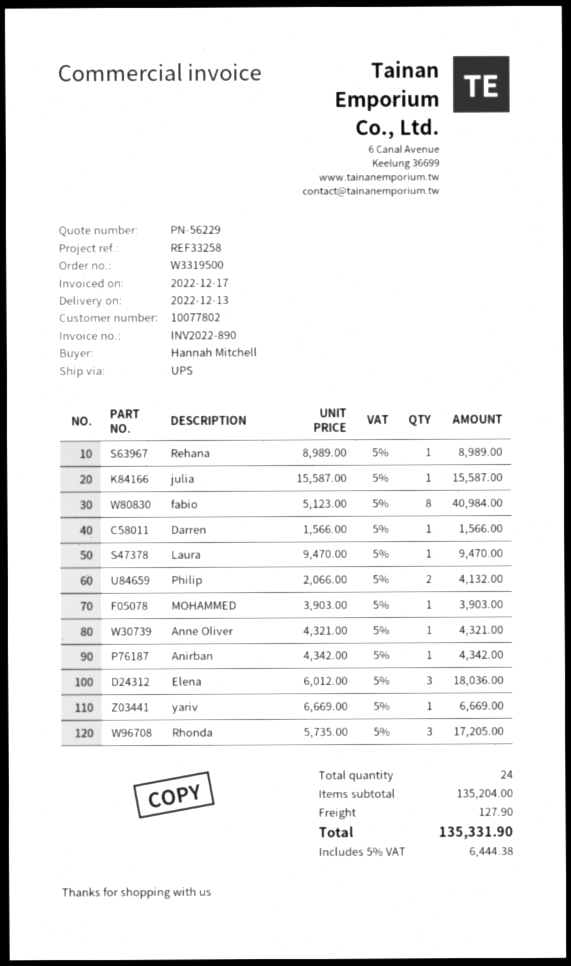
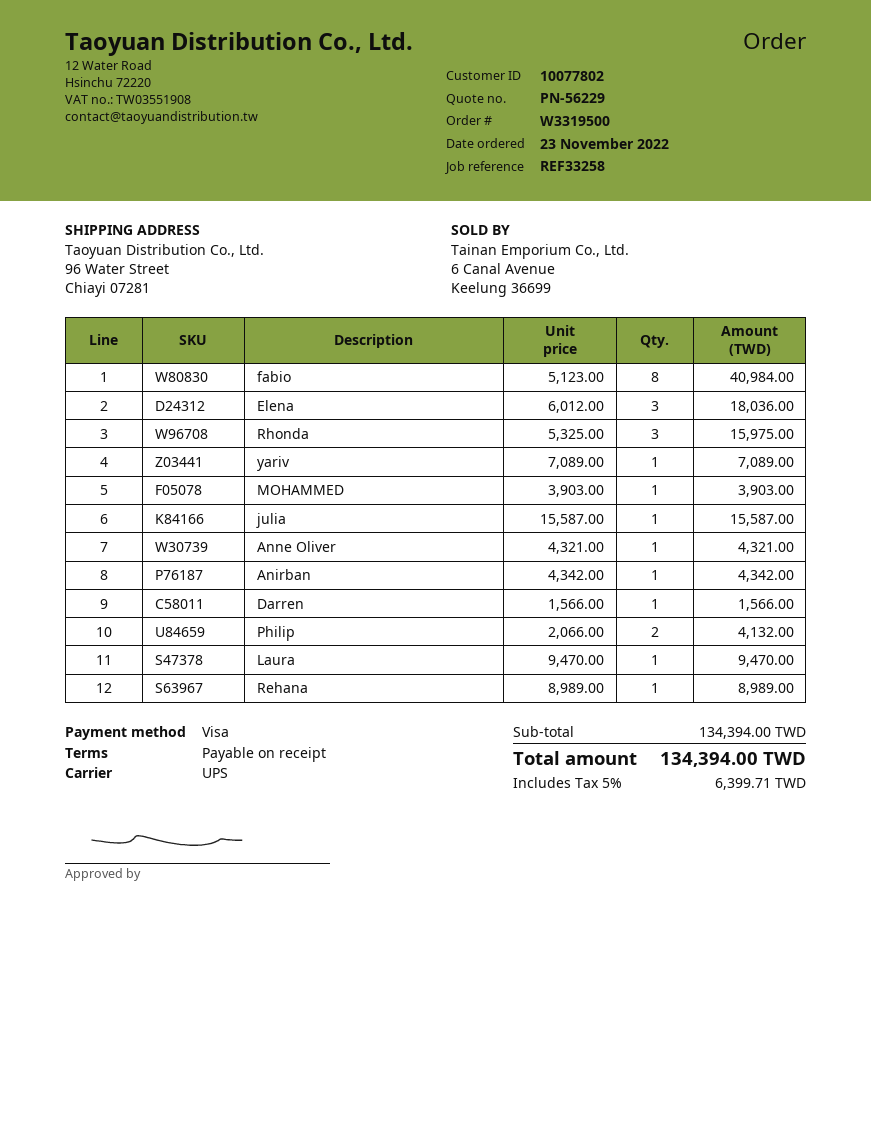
yariv: 1 x 6669.00 = 6669.00 -> 1 x 7089.00 = 7089.00
Rhonda: 3 x 5735.00 = 17205.00 -> 3 x 5325.00 = 15975.00
subtotal: 135204.00 -> 134394.00
shipping: 127.90 -> none
tax: 5% = 6444.38 -> 5% = 6399.71
total: 135331.90 -> 134394.00

